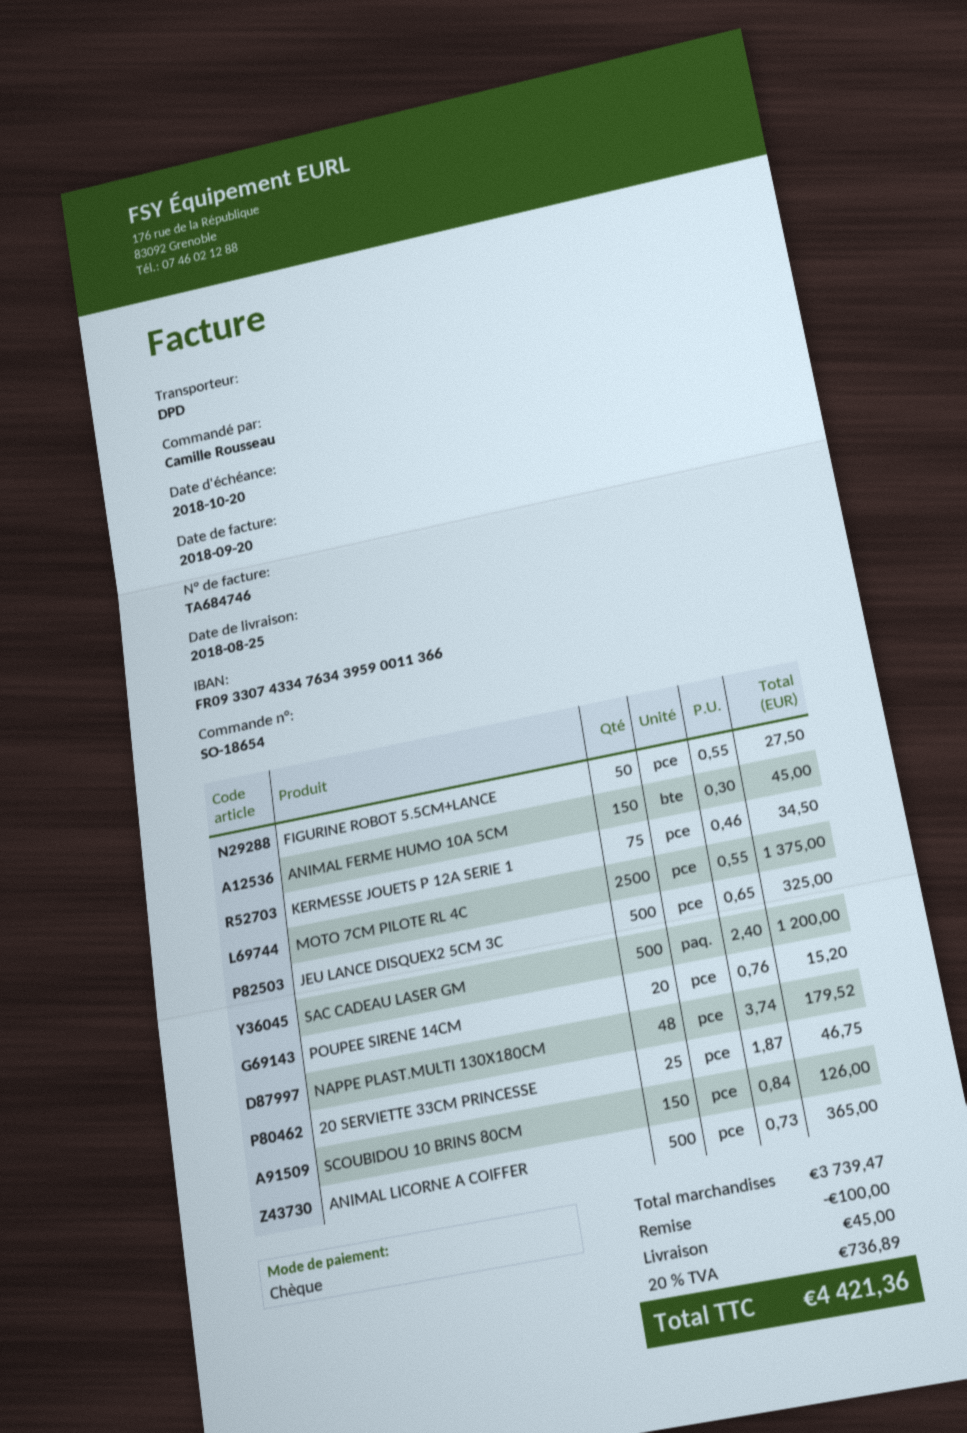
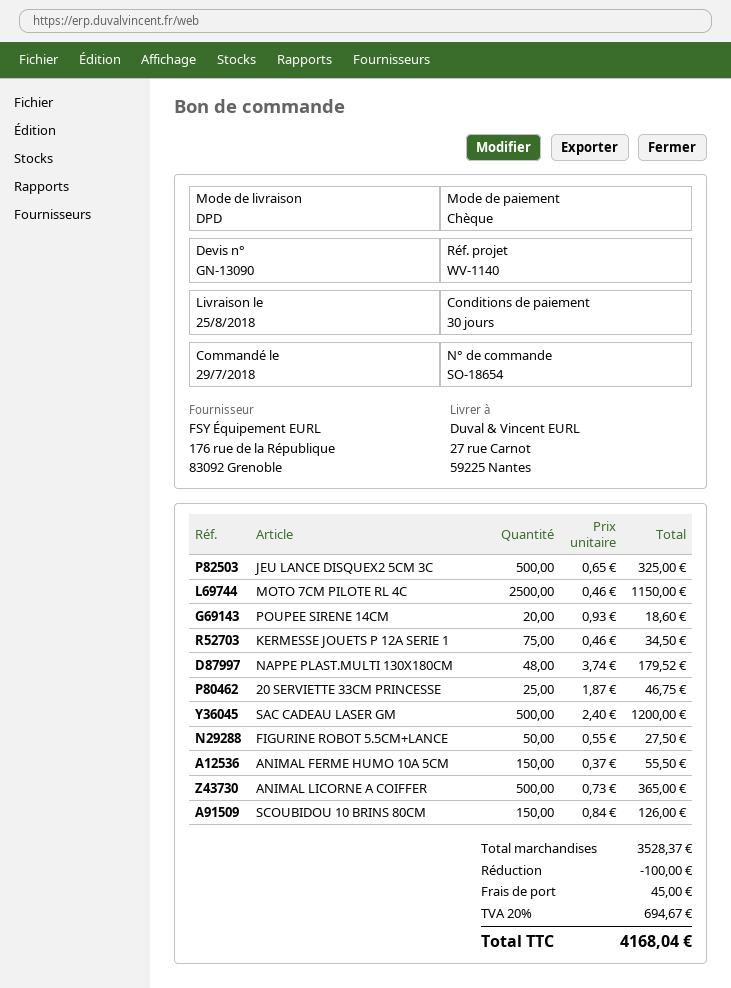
ANIMAL FERME HUMO 10A 5CM: 150 x 0.30 = 45.00 -> 150 x 0.37 = 55.50
MOTO 7CM PILOTE RL 4C: 2500 x 0.55 = 1375.00 -> 2500 x 0.46 = 1150.00
POUPEE SIRENE 14CM: 20 x 0.76 = 15.20 -> 20 x 0.93 = 18.60
subtotal: 3739.47 -> 3528.37
tax: 20% = 736.89 -> 20% = 694.67
total: 4421.36 -> 4168.04

